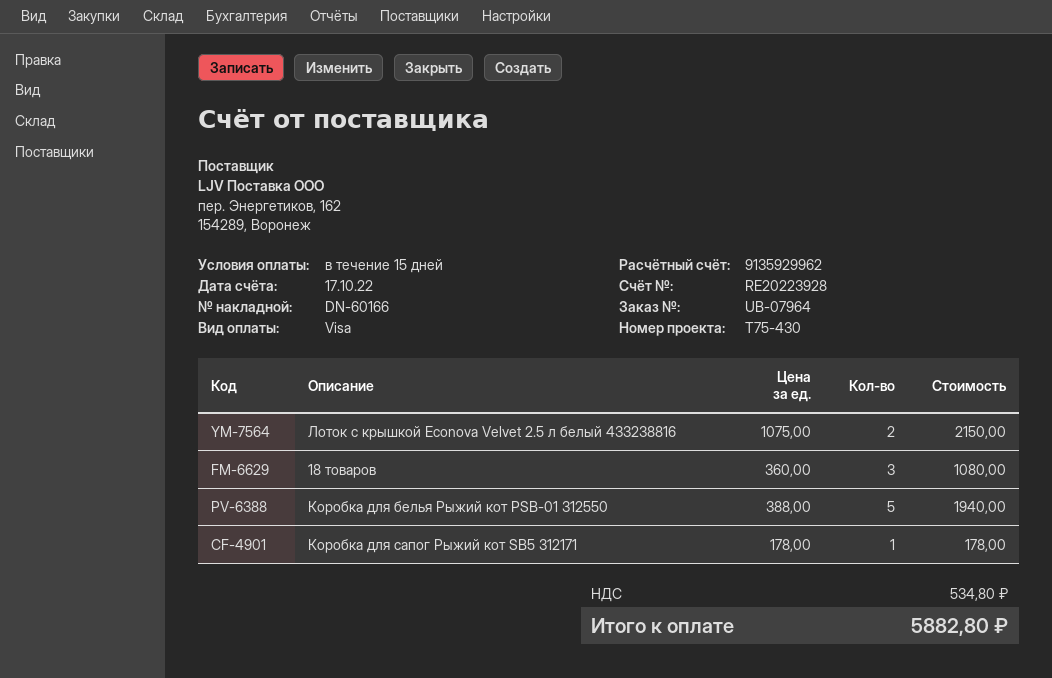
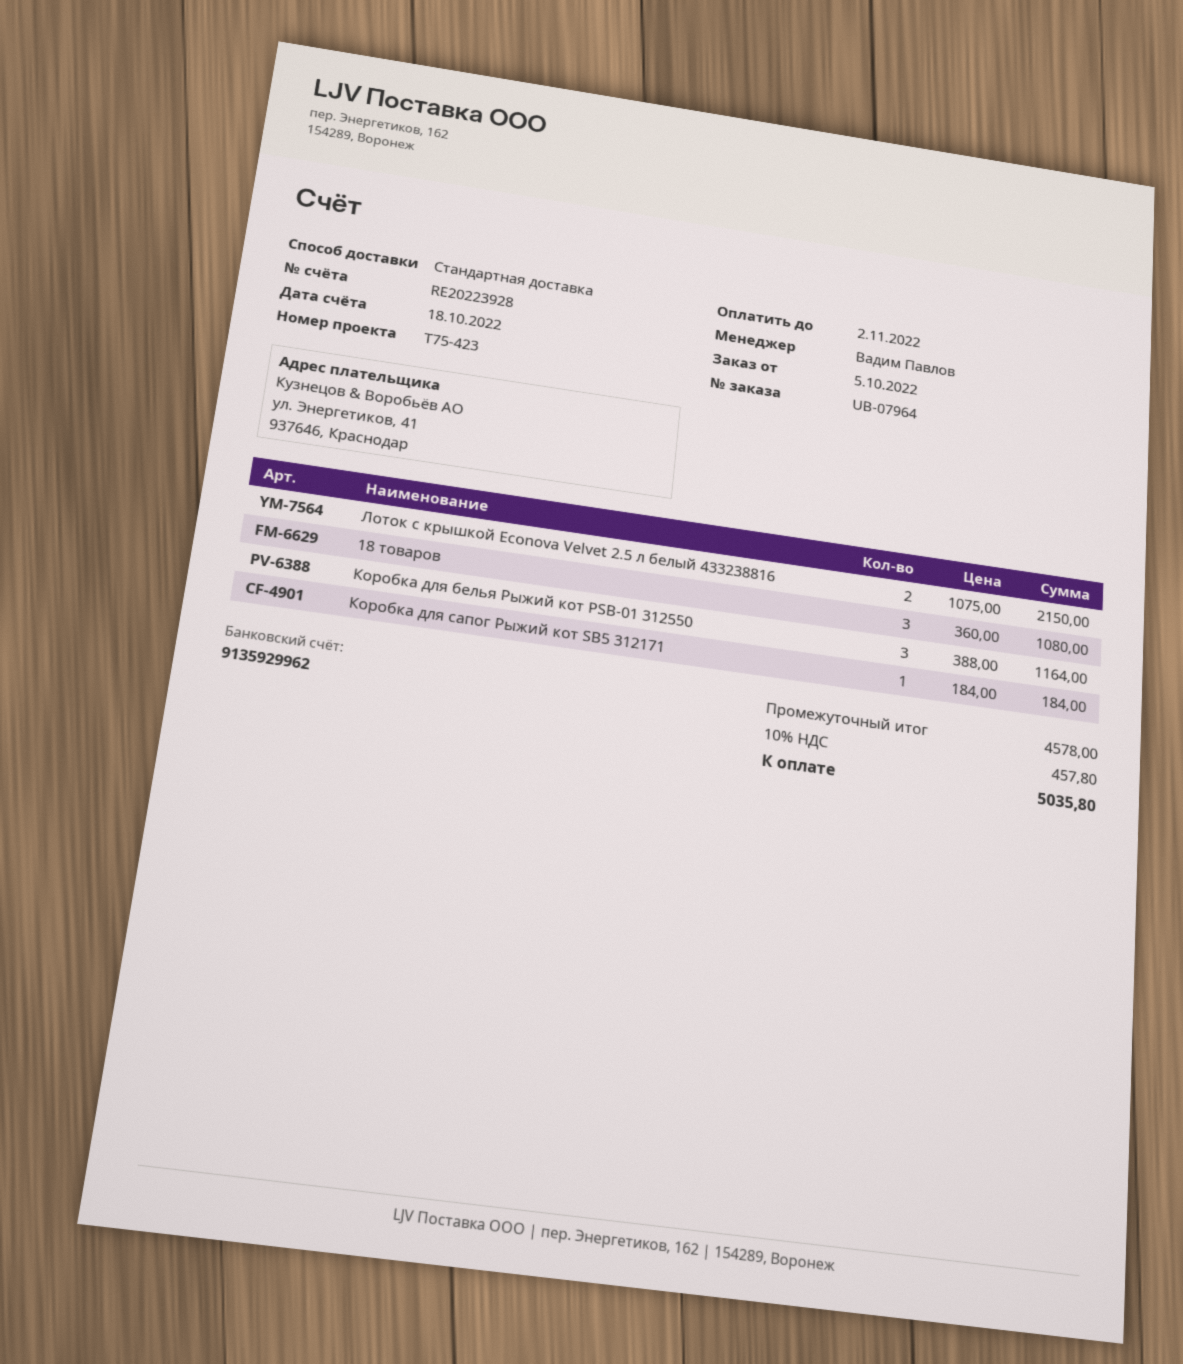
invoice date: 2022-10-17 -> 2022-10-18
reference: T75-430 -> T75-423
Коробка для белья Рыжий кот PSB-01 312550: 5 x 388.00 = 1940.00 -> 3 x 388.00 = 1164.00
Коробка для сапог Рыжий кот SB5 312171: 1 x 178.00 = 178.00 -> 1 x 184.00 = 184.00
tax: 534.80 -> 457.80
total: 5882.80 -> 5035.80

